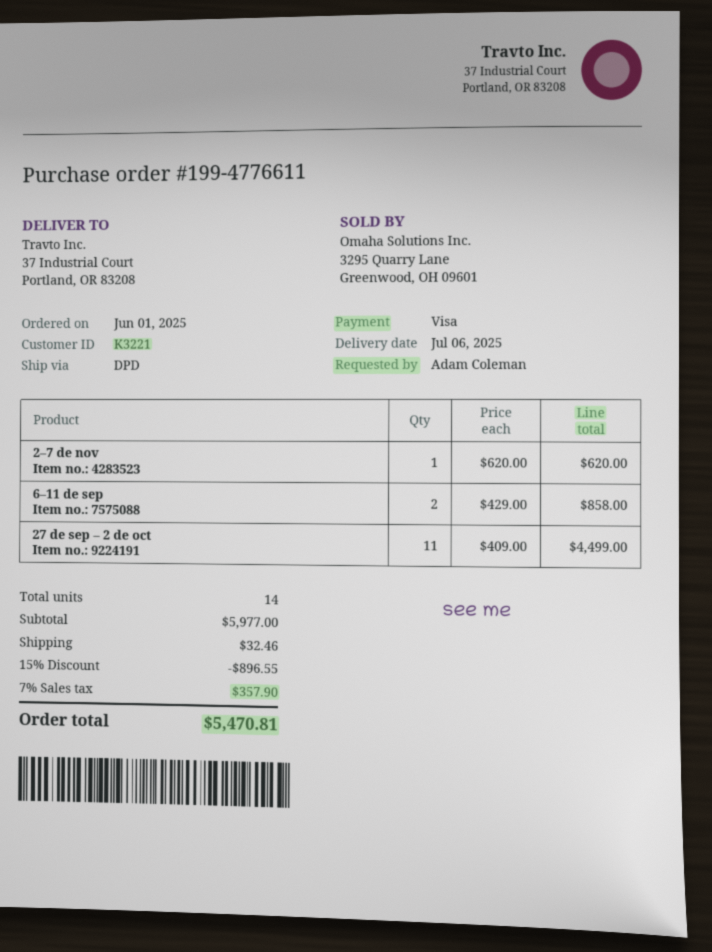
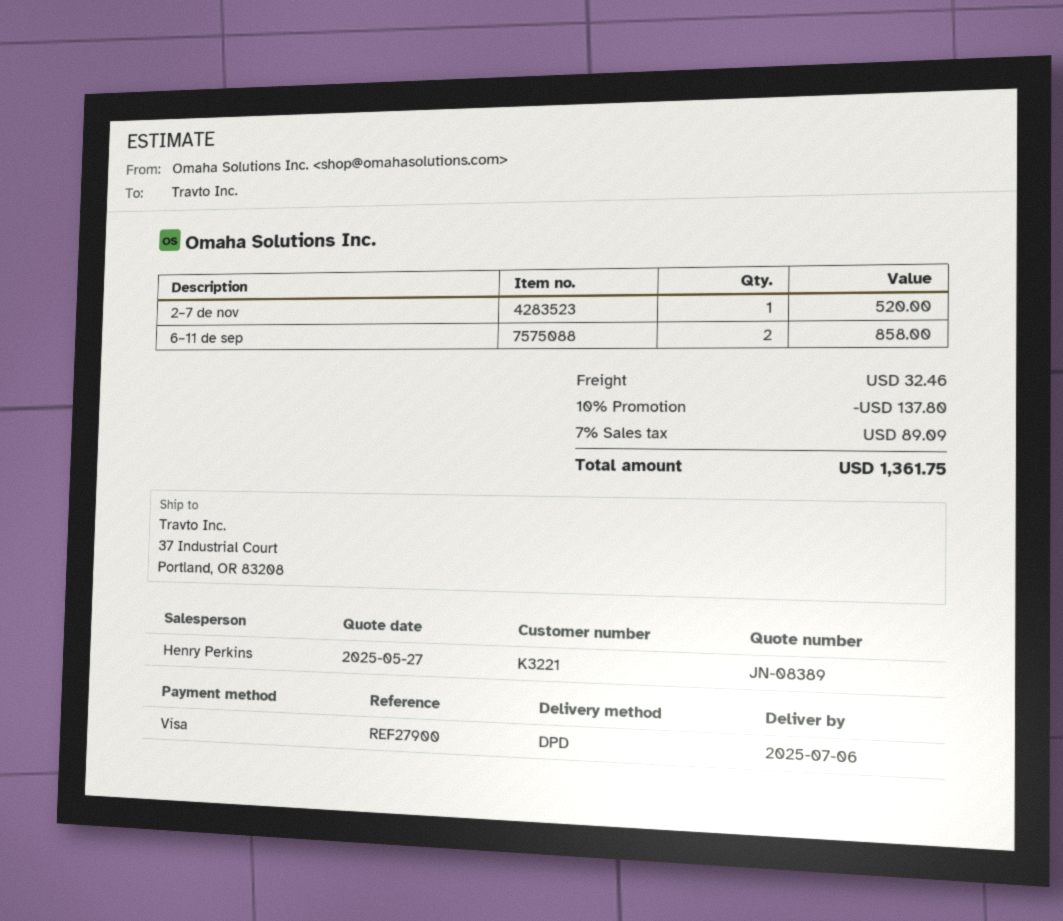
2–7 de nov: 1 for 620.00 -> 1 for 520.00
27 de sep – 2 de oct: 11 for 4499.00 -> none
discount: 15% = 896.55 -> 10% = 137.80
tax: 7% = 357.90 -> 7% = 89.09
total: 5470.81 -> 1361.75

